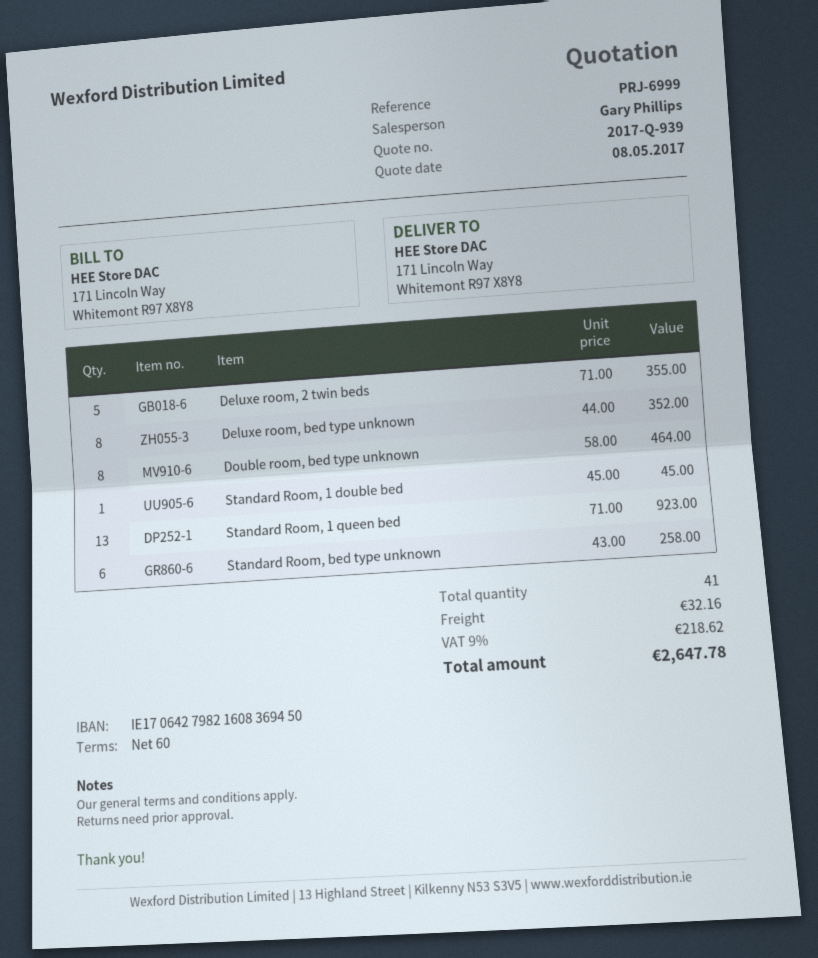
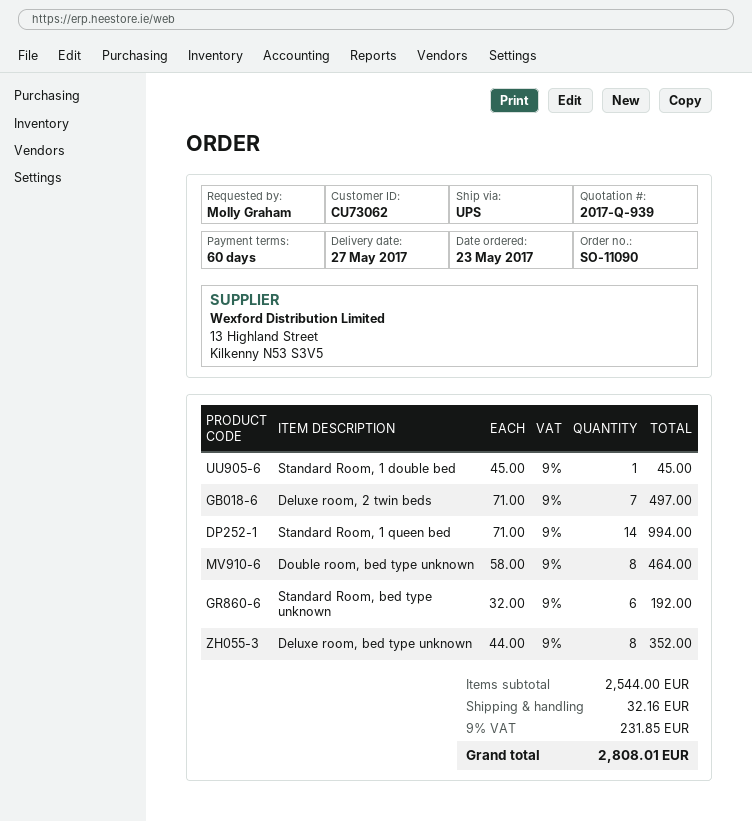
Deluxe room, 2 twin beds: 5 x 71.00 = 355.00 -> 7 x 71.00 = 497.00
Standard Room, 1 queen bed: 13 x 71.00 = 923.00 -> 14 x 71.00 = 994.00
Standard Room, bed type unknown: 6 x 43.00 = 258.00 -> 6 x 32.00 = 192.00
tax: 9% = 218.62 -> 9% = 231.85
total: 2647.78 -> 2808.01

